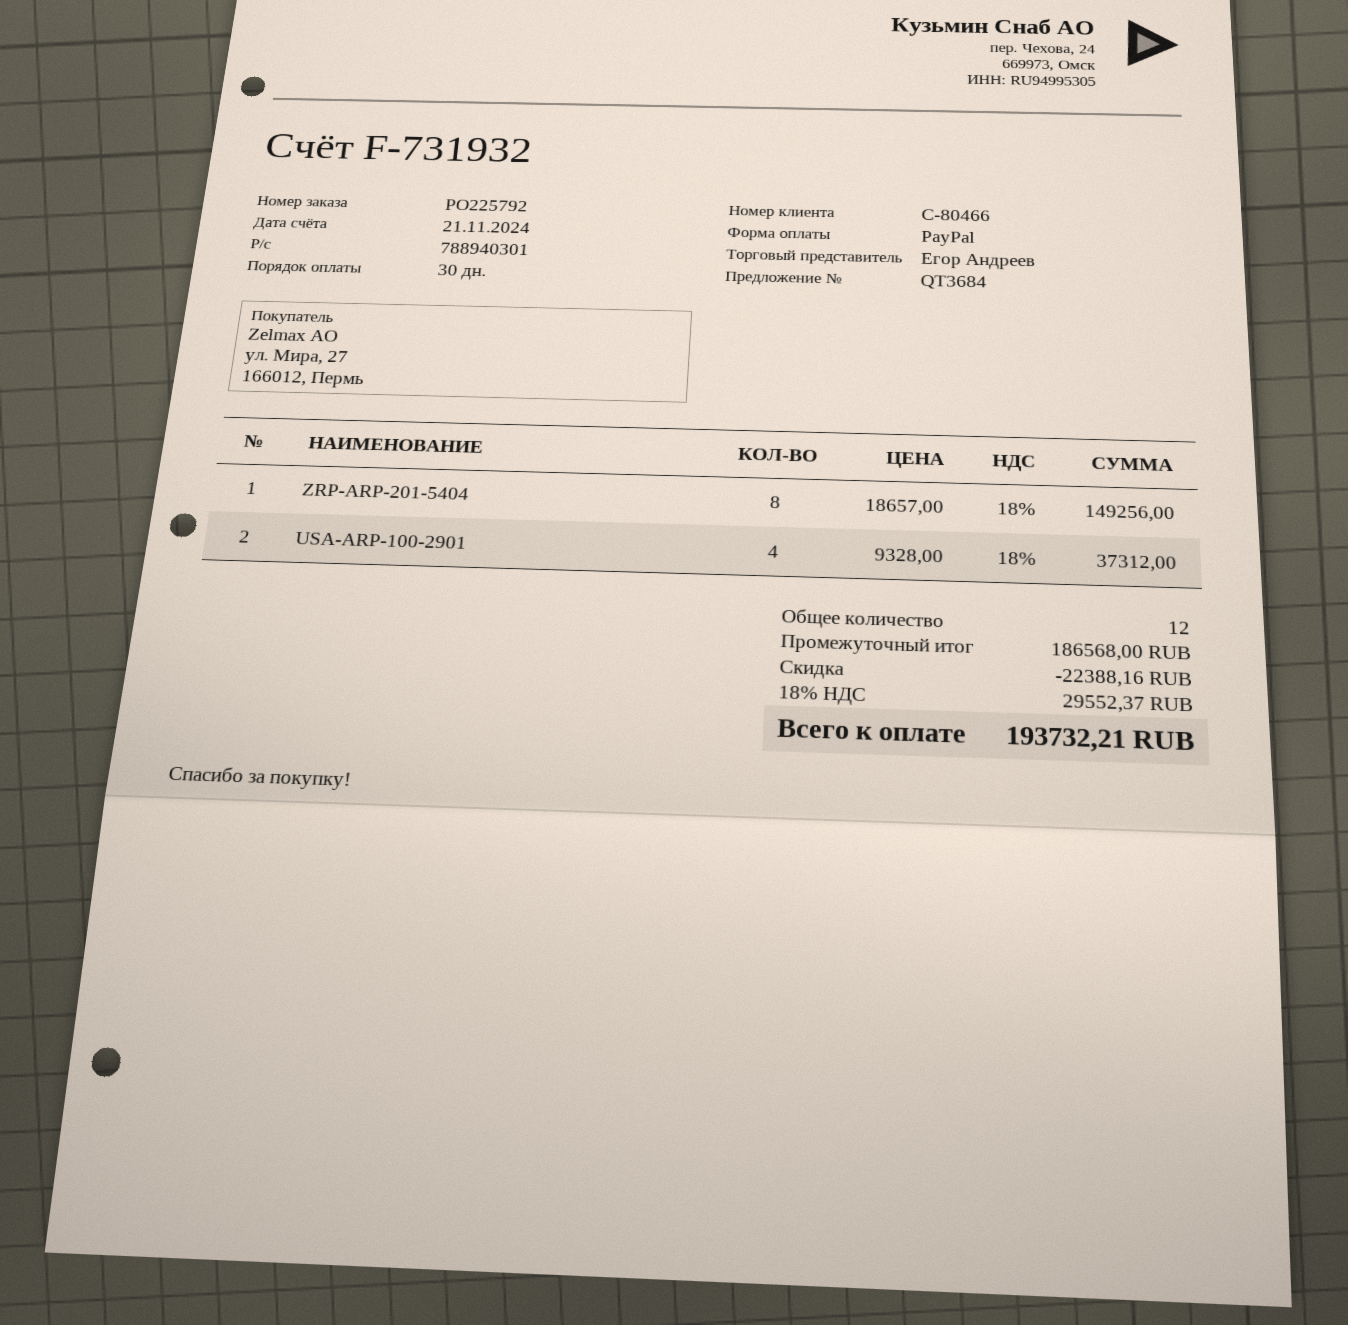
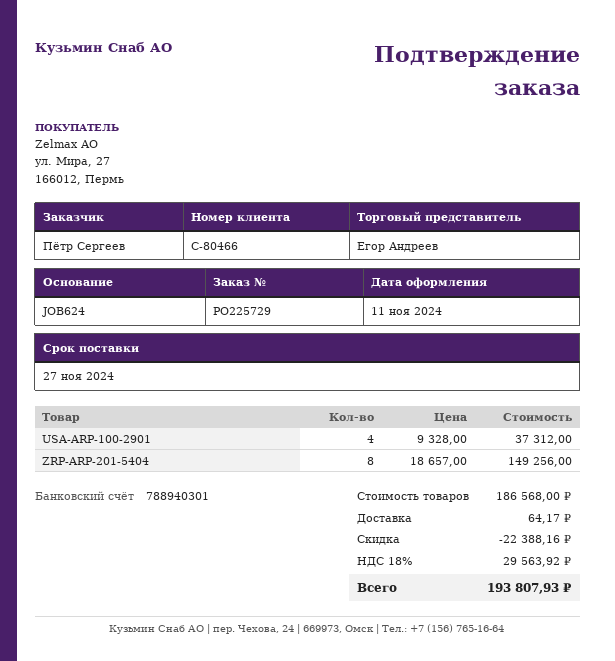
order number: PO225792 -> PO225729
shipping: none -> 64.17
tax: 18% = 29552.37 -> 18% = 29563.92
total: 193732.21 -> 193807.93

